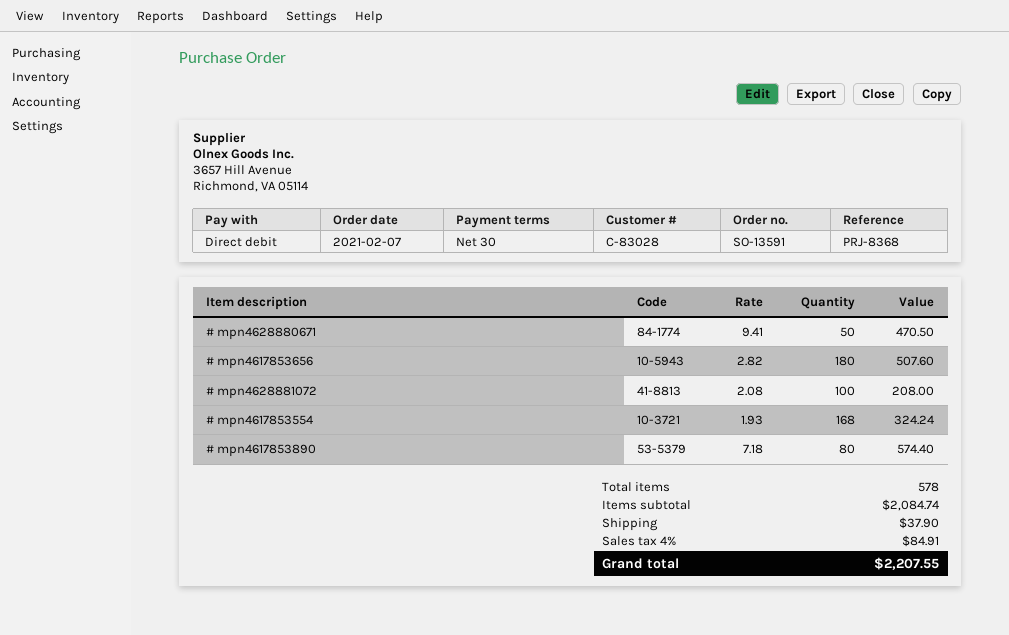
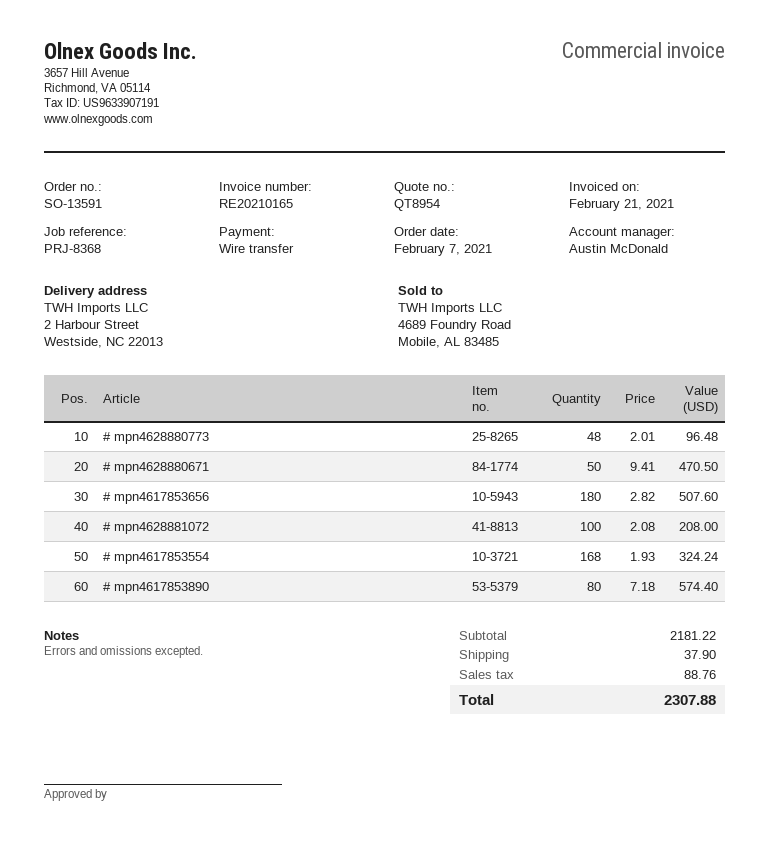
payment method: direct debit -> bank transfer
# mpn4628880773: none -> 48 x 2.01 = 96.48
subtotal: 2084.74 -> 2181.22
tax: 84.91 -> 88.76
total: 2207.55 -> 2307.88

